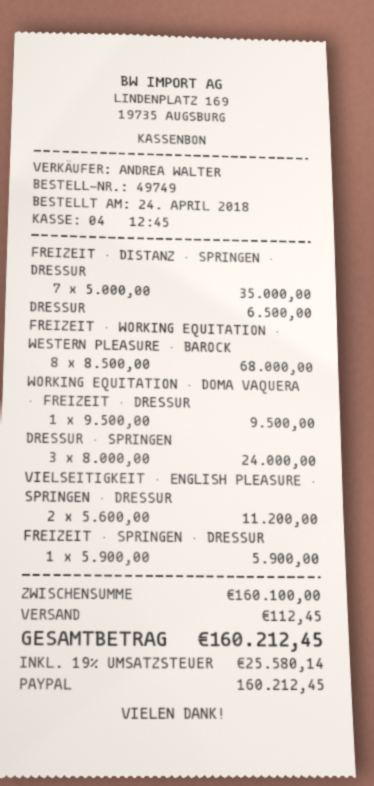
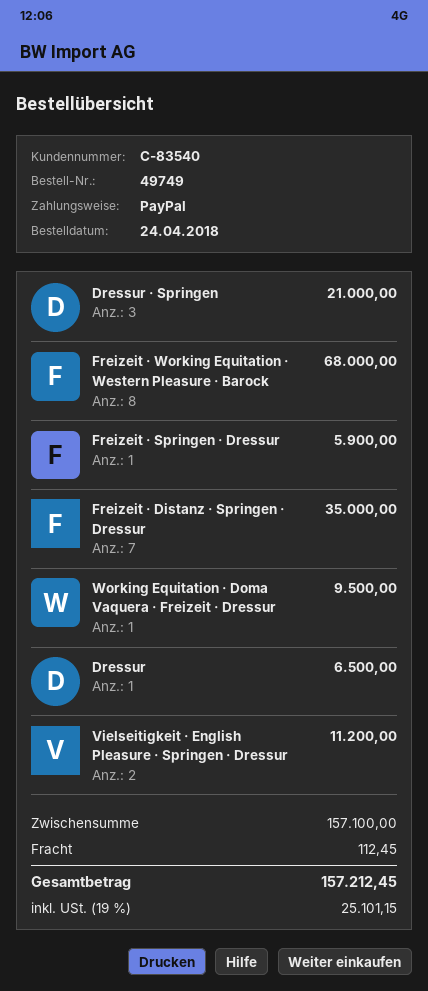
DRESSUR · SPRINGEN: 3 for 24000.00 -> 3 for 21000.00
subtotal: 160100.00 -> 157100.00
tax: 19% = 25580.14 -> 19% = 25101.15
total: 160212.45 -> 157212.45

